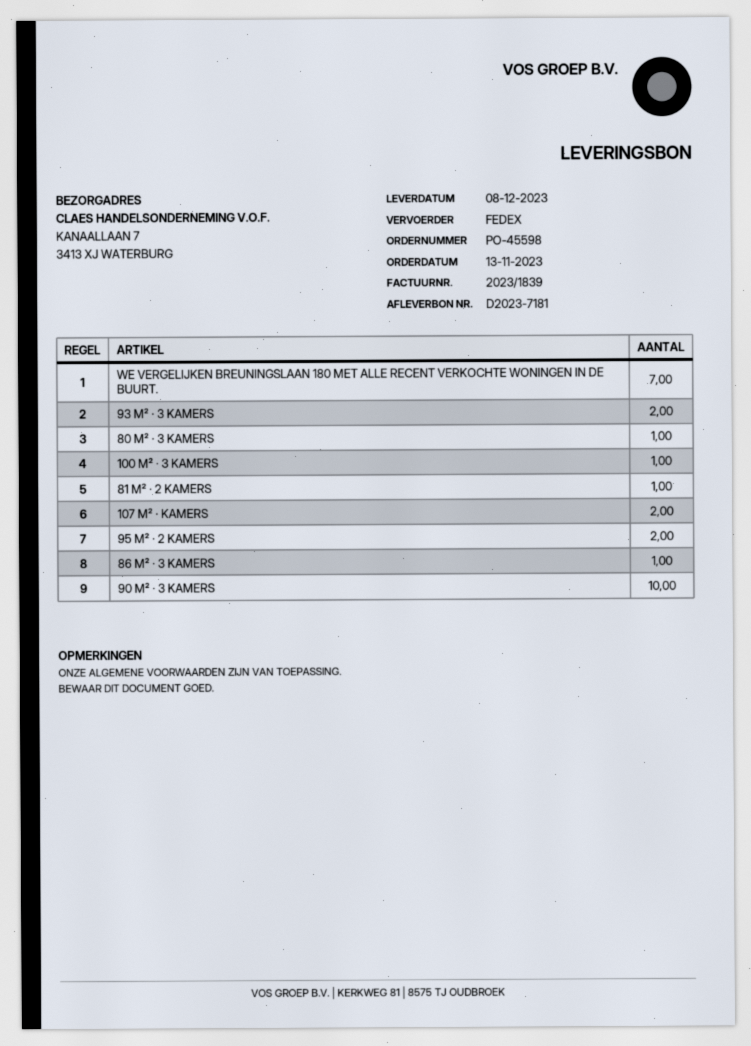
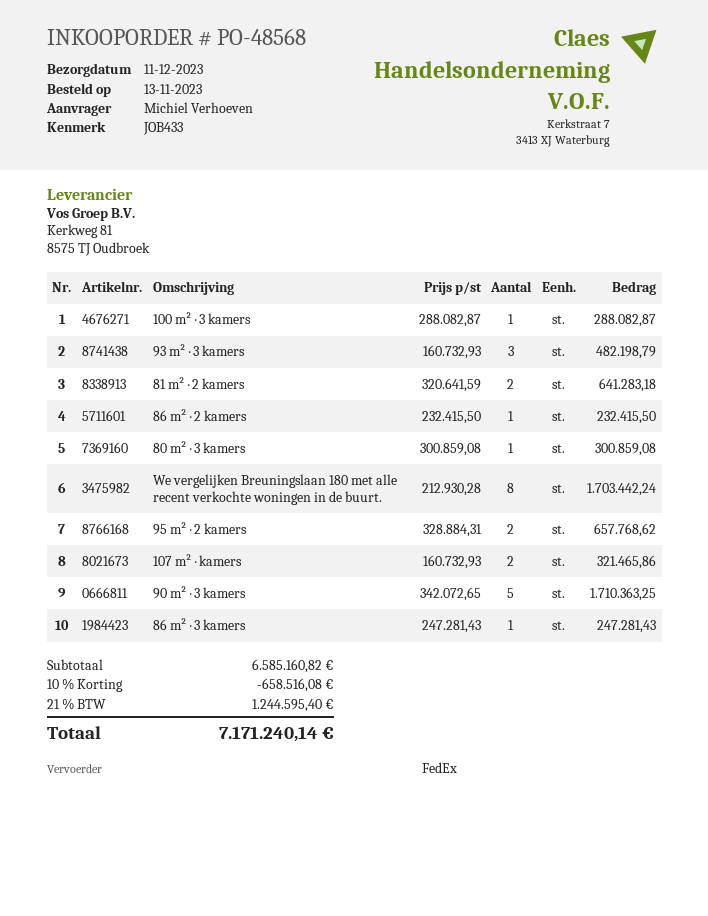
order number: PO-45598 -> PO-48568
delivery date: 2023-12-08 -> 2023-12-11
WE VERGELIJKEN BREUNINGSLAAN 180 MET ALLE RECENT VERKOCHTE WONINGEN IN DE BUURT.: 7 -> 8
93 M² · 3 KAMERS: 2 -> 3
81 M² · 2 KAMERS: 1 -> 2
90 M² · 3 KAMERS: 10 -> 5
86 m² · 2 kamers: none -> 1

